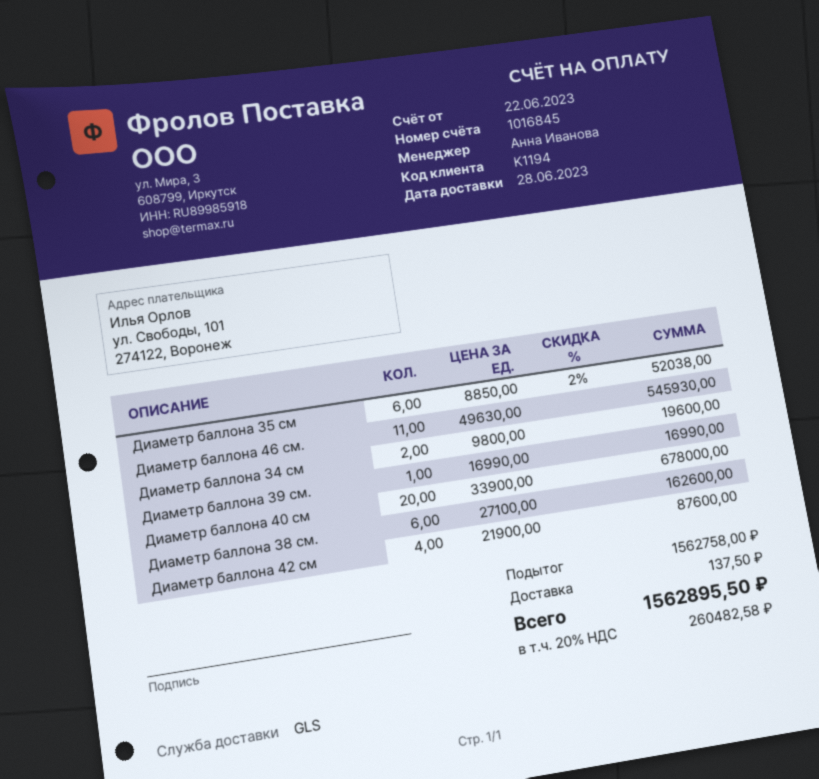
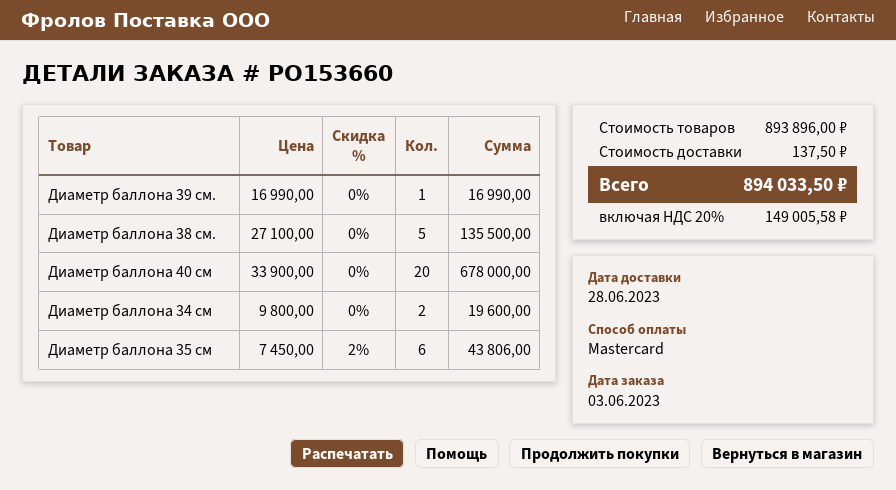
Диаметр баллона 35 см: 6 x 8850.00 - 2% = 52038.00 -> 6 x 7450.00 - 2% = 43806.00
Диаметр баллона 46 см.: 11 x 49630.00 = 545930.00 -> none
Диаметр баллона 38 см.: 6 x 27100.00 = 162600.00 -> 5 x 27100.00 = 135500.00
Диаметр баллона 42 см: 4 x 21900.00 = 87600.00 -> none
subtotal: 1562758.00 -> 893896.00
tax: 20% = 260482.58 -> 20% = 149005.58
total: 1562895.50 -> 894033.50

